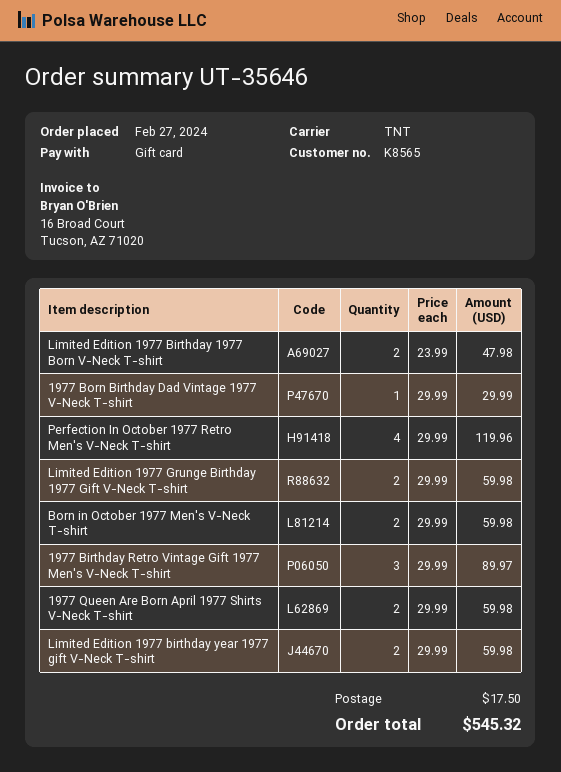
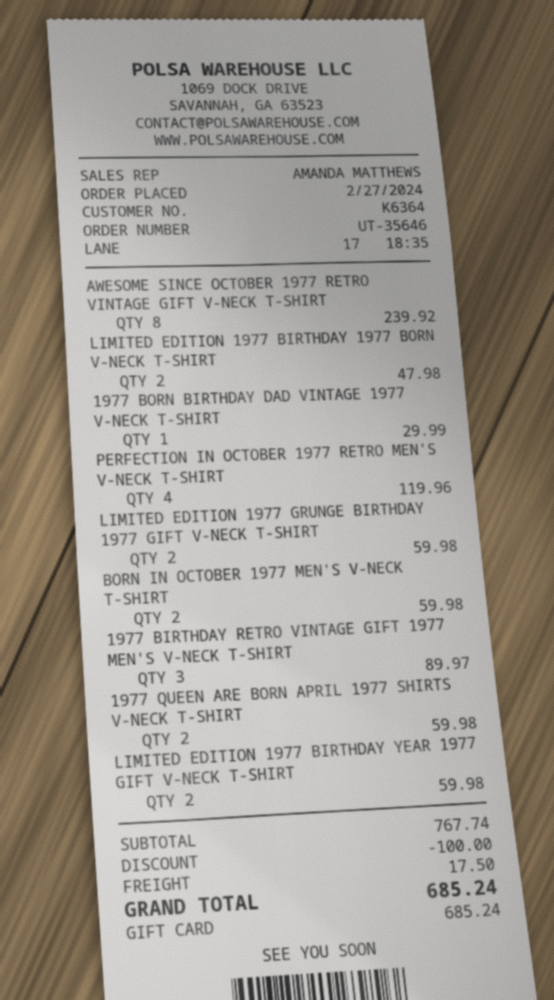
customer number: K8565 -> K6364
AWESOME SINCE OCTOBER 1977 RETRO VINTAGE GIFT V-NECK T-SHIRT: none -> 8 for 239.92
discount: none -> 100.00
total: 545.32 -> 685.24

